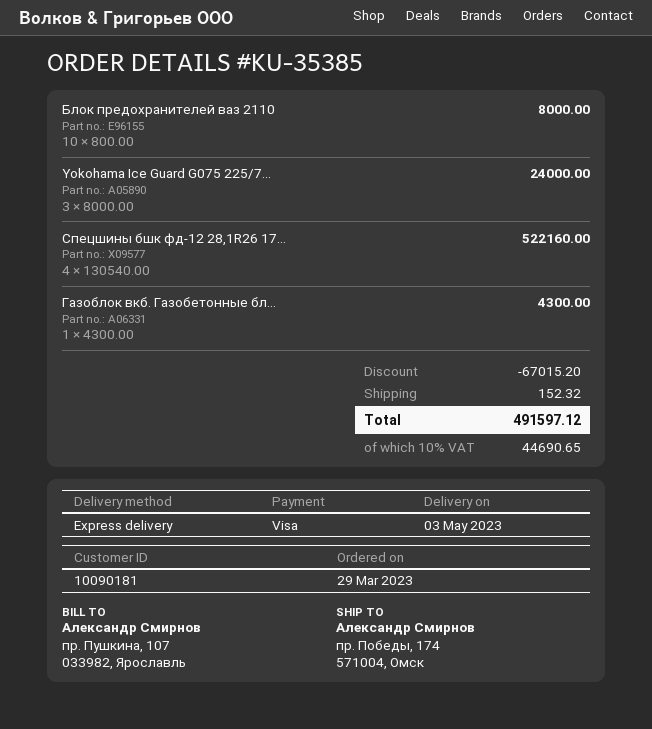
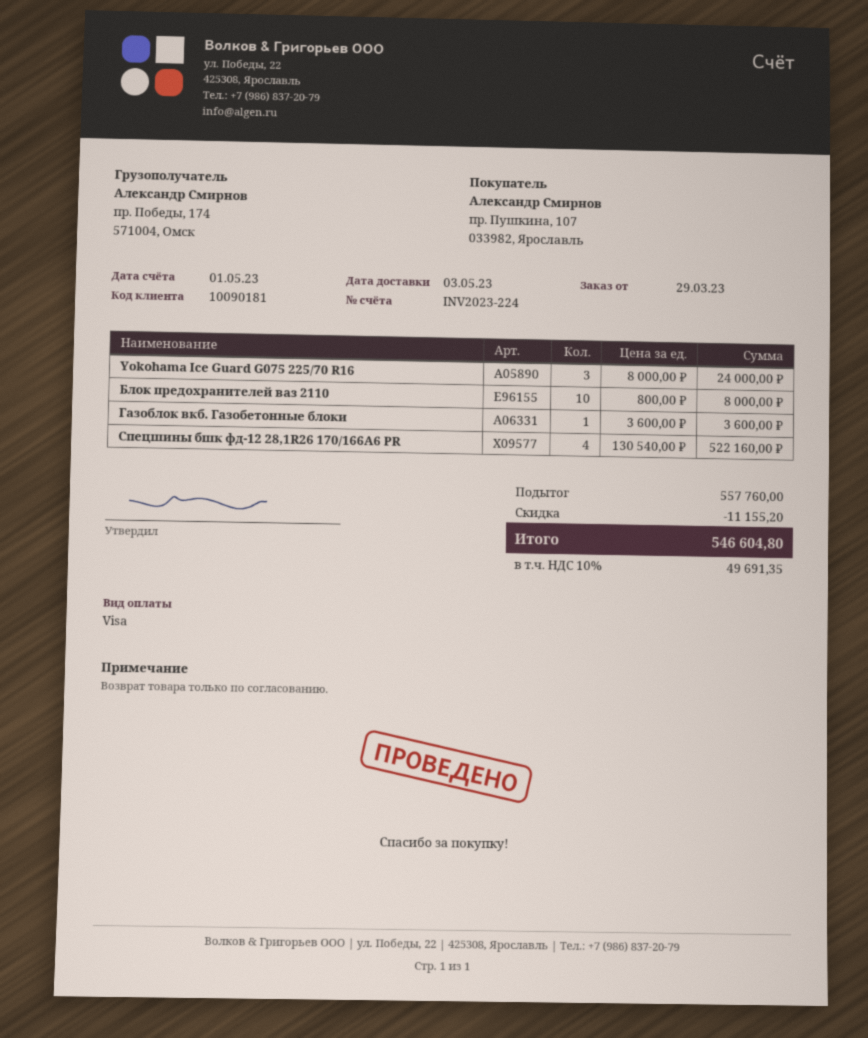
Газоблок вкб. Газобетонные бл...: 1 x 4300.00 = 4300.00 -> 1 x 3600.00 = 3600.00
discount: 67015.20 -> 11155.20
shipping: 152.32 -> none
tax: 10% = 44690.65 -> 10% = 49691.35
total: 491597.12 -> 546604.80

